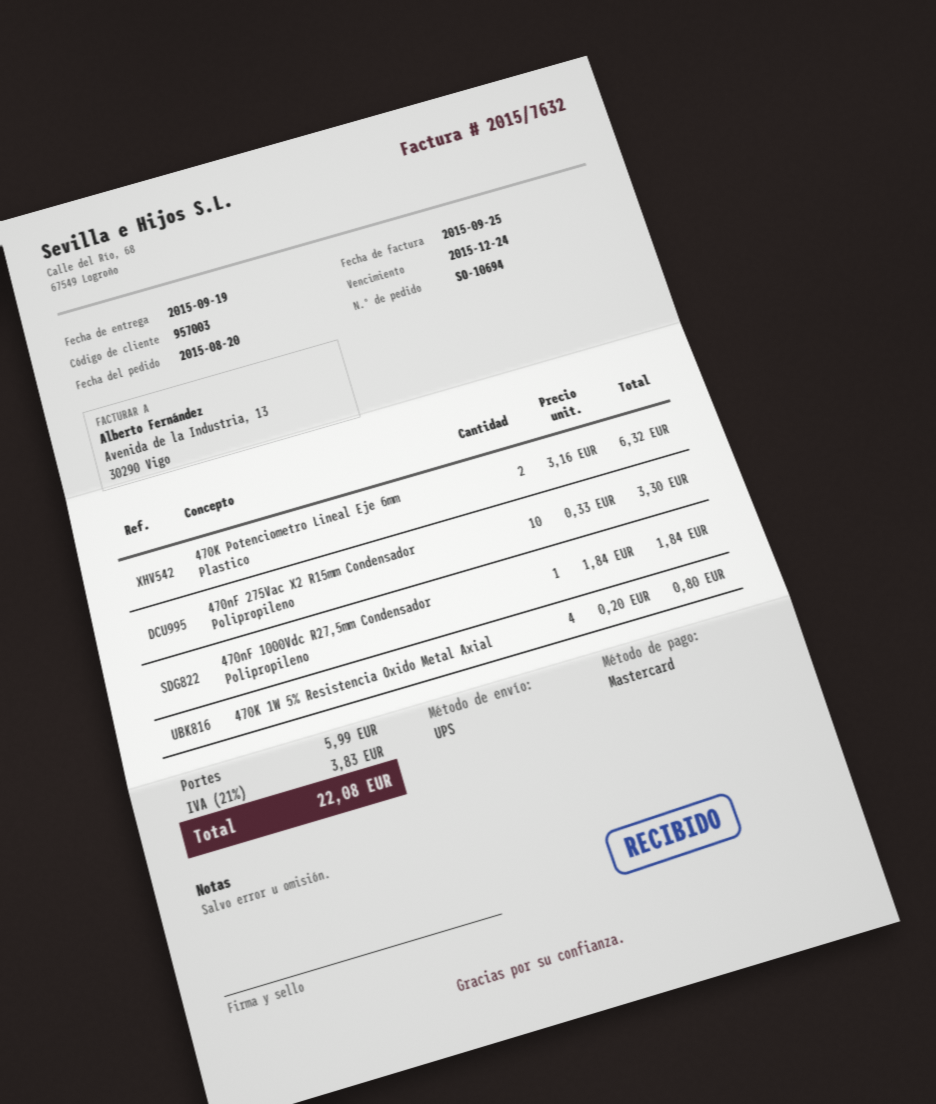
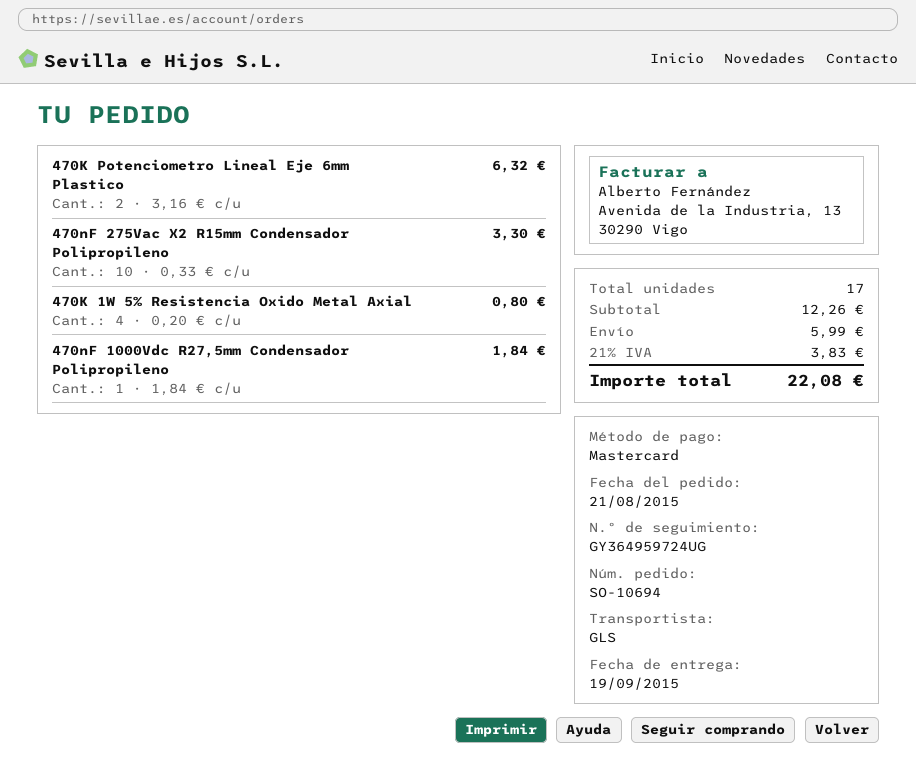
order date: 2015-08-20 -> 2015-08-21
shipping method: UPS -> GLS

